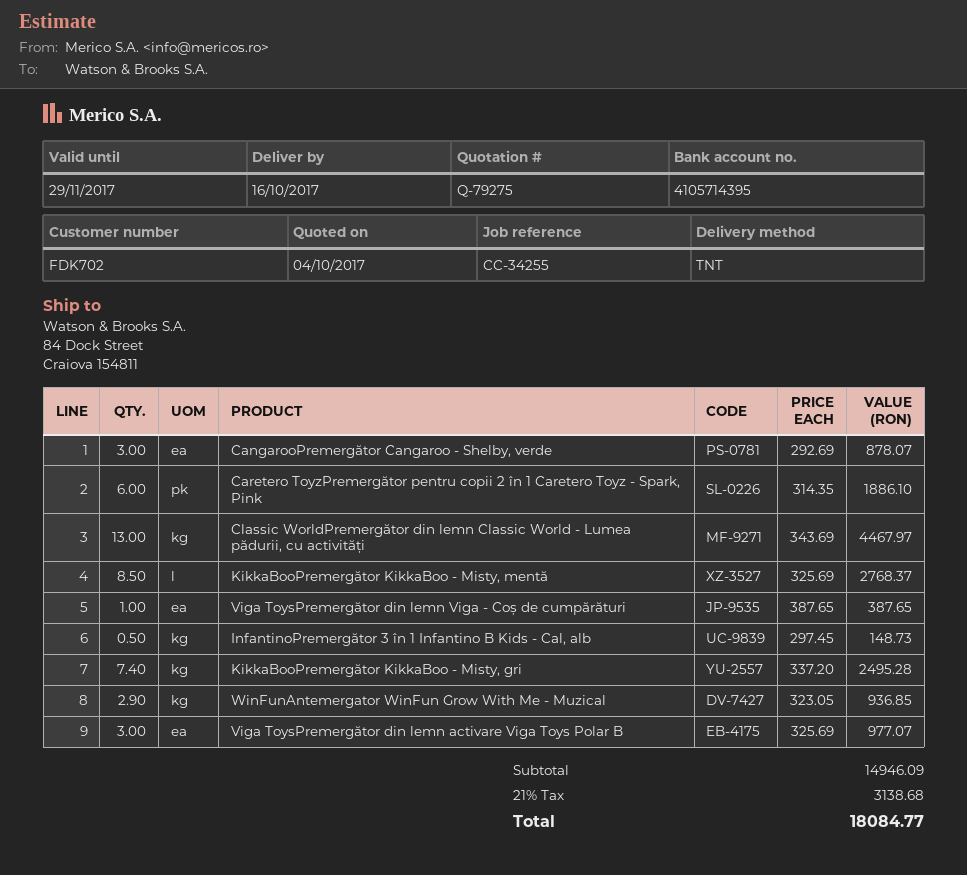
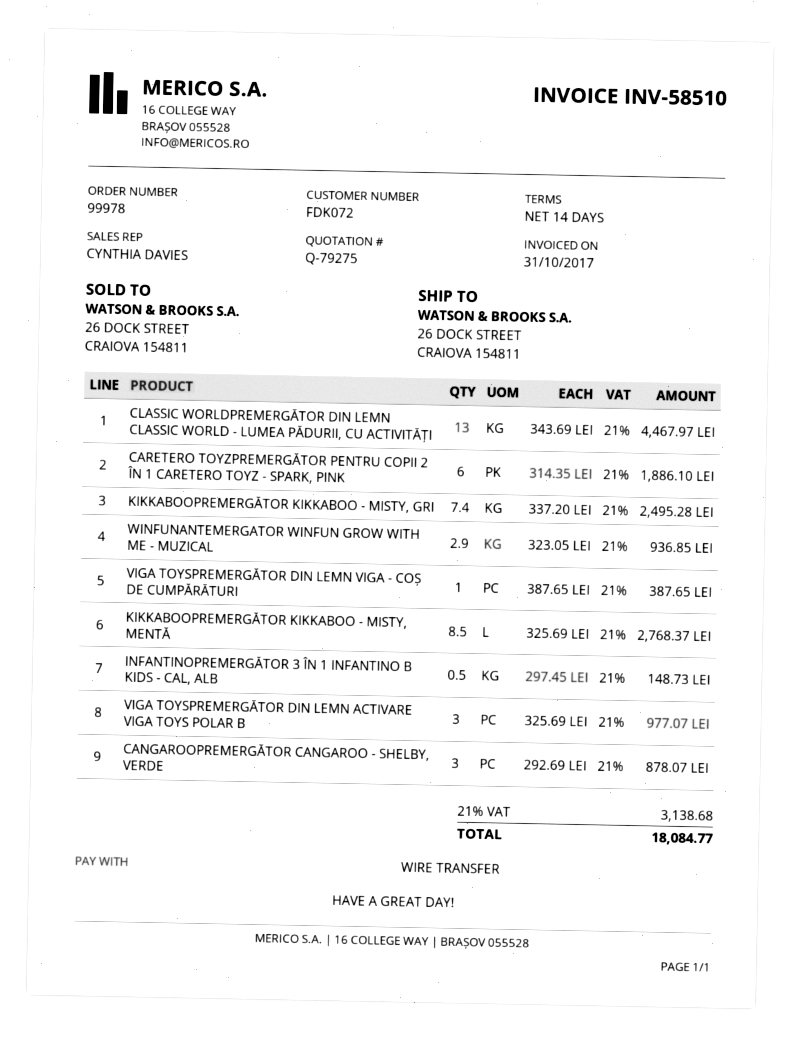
customer number: FDK702 -> FDK072
ship to: 84 Dock Street, Craiova 154811 -> 26 DOCK STREET, CRAIOVA 154811

